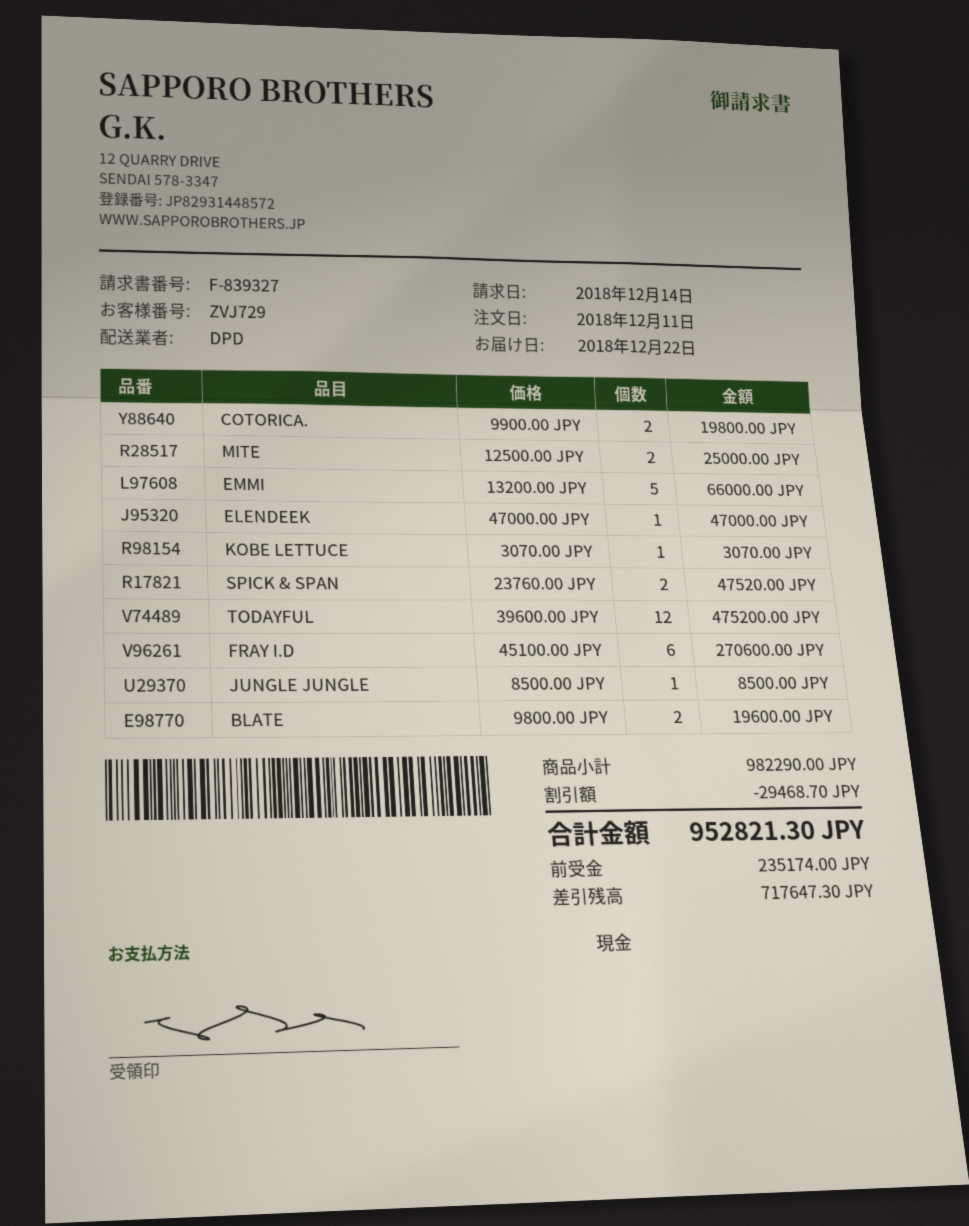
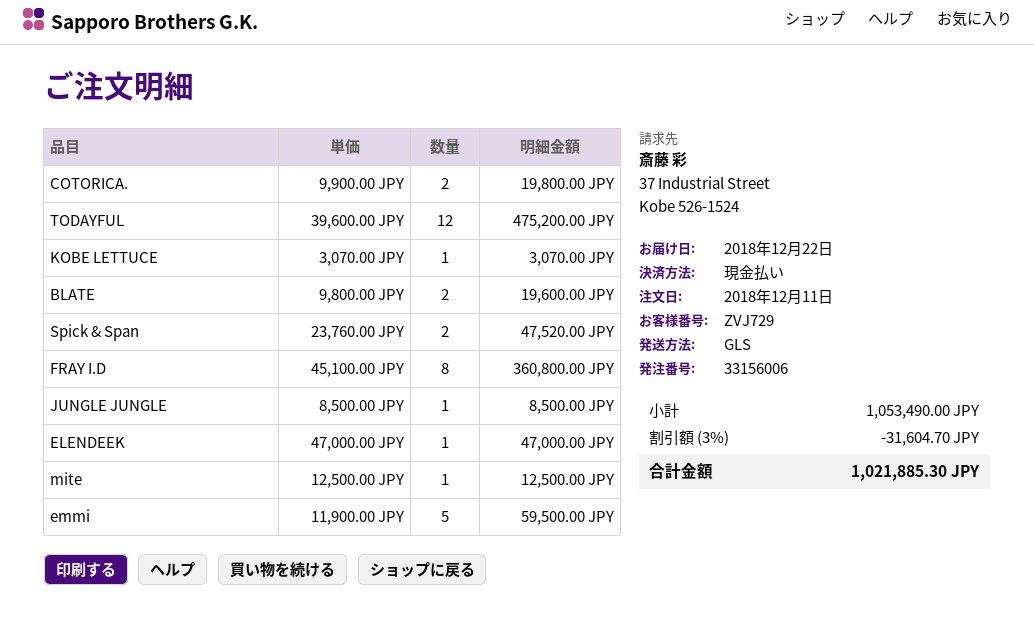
shipping method: DPD -> GLS
MITE: 2 x 12500.00 = 25000.00 -> 1 x 12500.00 = 12500.00
EMMI: 5 x 13200.00 = 66000.00 -> 5 x 11900.00 = 59500.00
FRAY I.D: 6 x 45100.00 = 270600.00 -> 8 x 45100.00 = 360800.00
subtotal: 982290.00 -> 1053490.00
discount: 29468.70 -> 31604.70
total: 952821.30 -> 1021885.30

